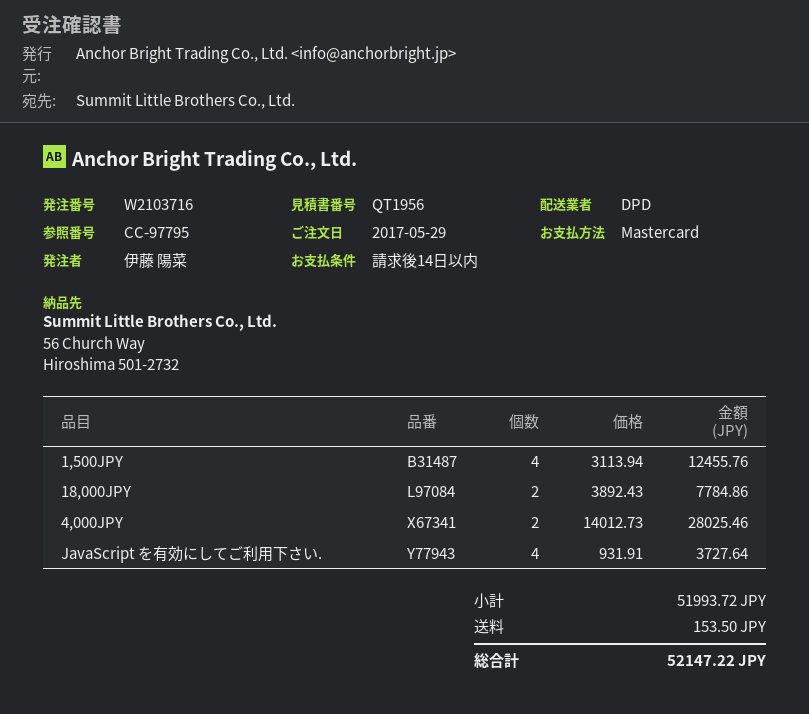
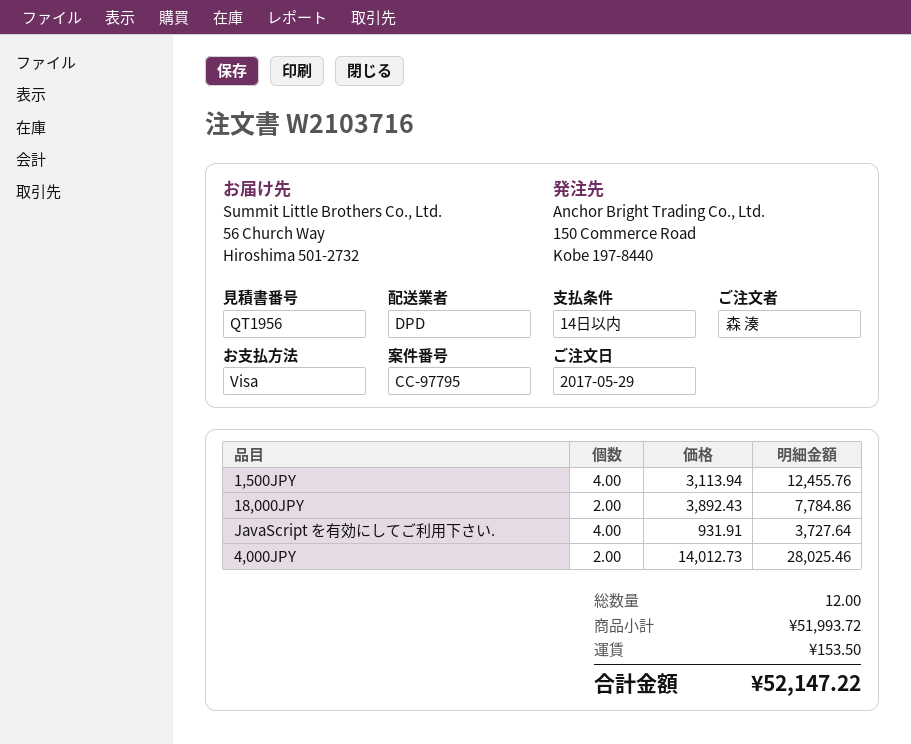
ordered by: 伊藤 陽菜 -> 森 湊
payment method: Mastercard -> Visa

